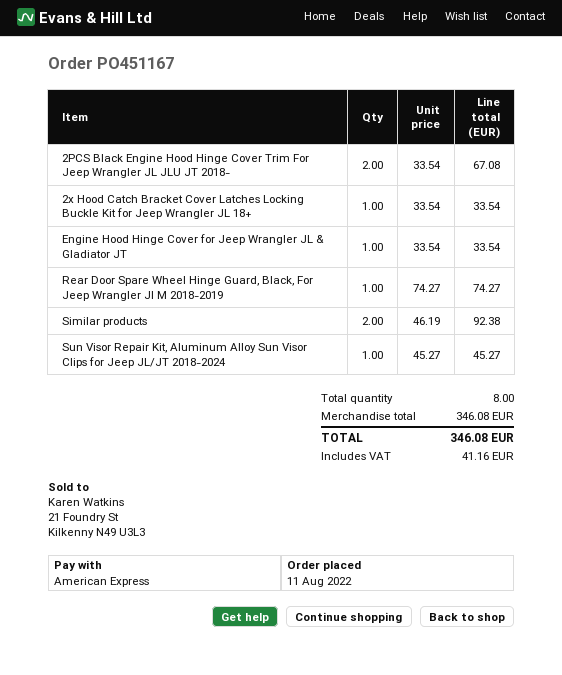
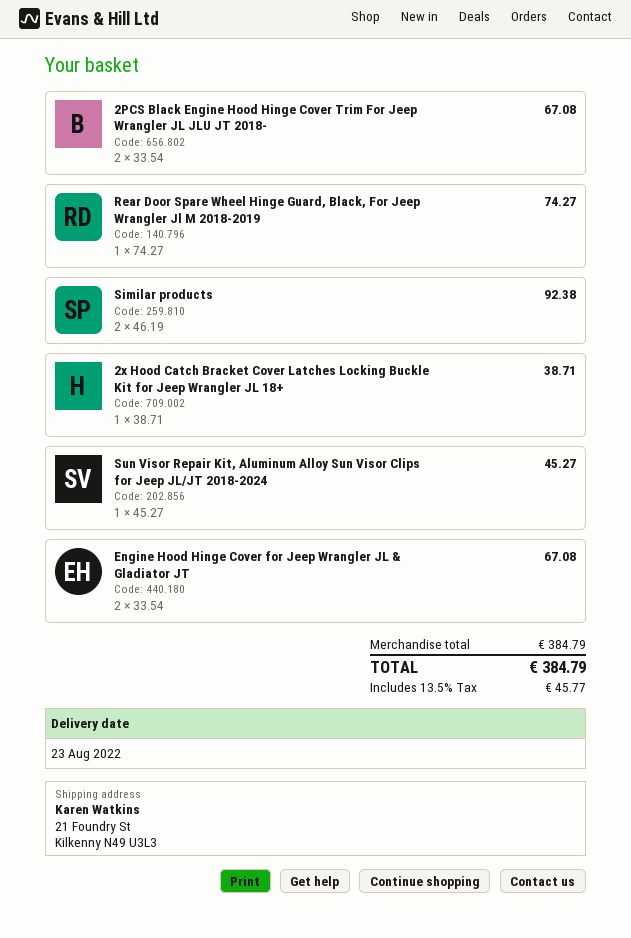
2x Hood Catch Bracket Cover Latches Locking Buckle Kit for Jeep Wrangler JL 18+: 1 x 33.54 = 33.54 -> 1 x 38.71 = 38.71
Engine Hood Hinge Cover for Jeep Wrangler JL & Gladiator JT: 1 x 33.54 = 33.54 -> 2 x 33.54 = 67.08
subtotal: 346.08 -> 384.79
tax: 41.16 -> 45.77
total: 346.08 -> 384.79

